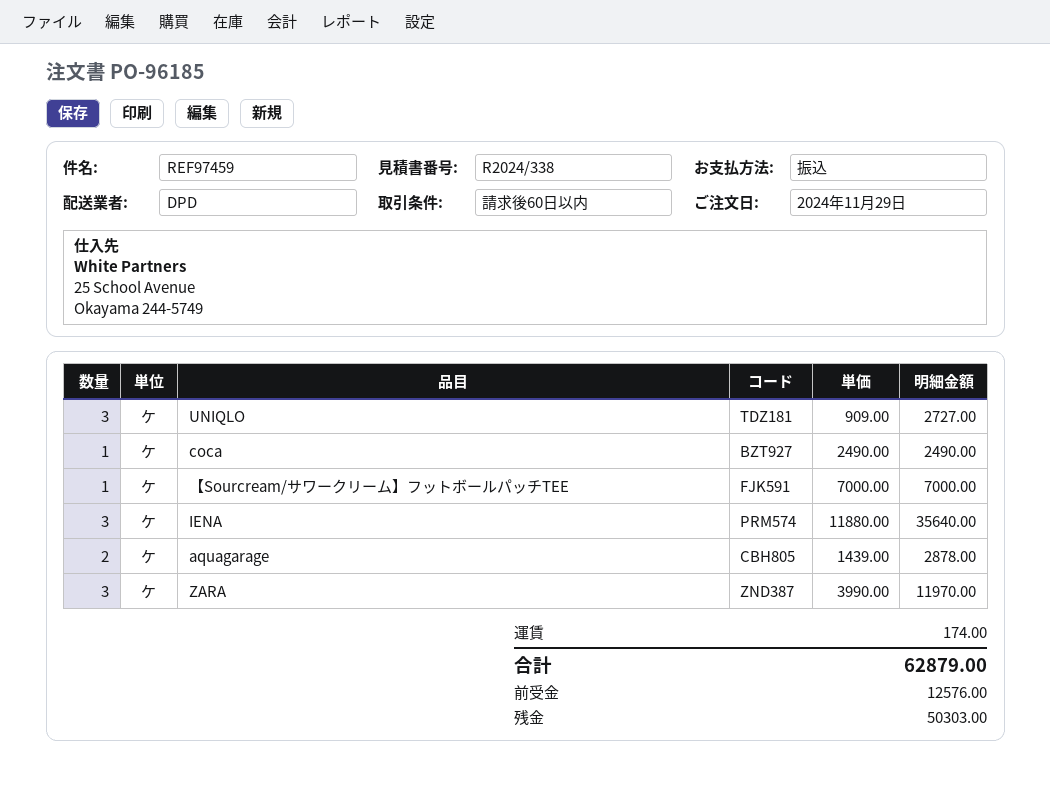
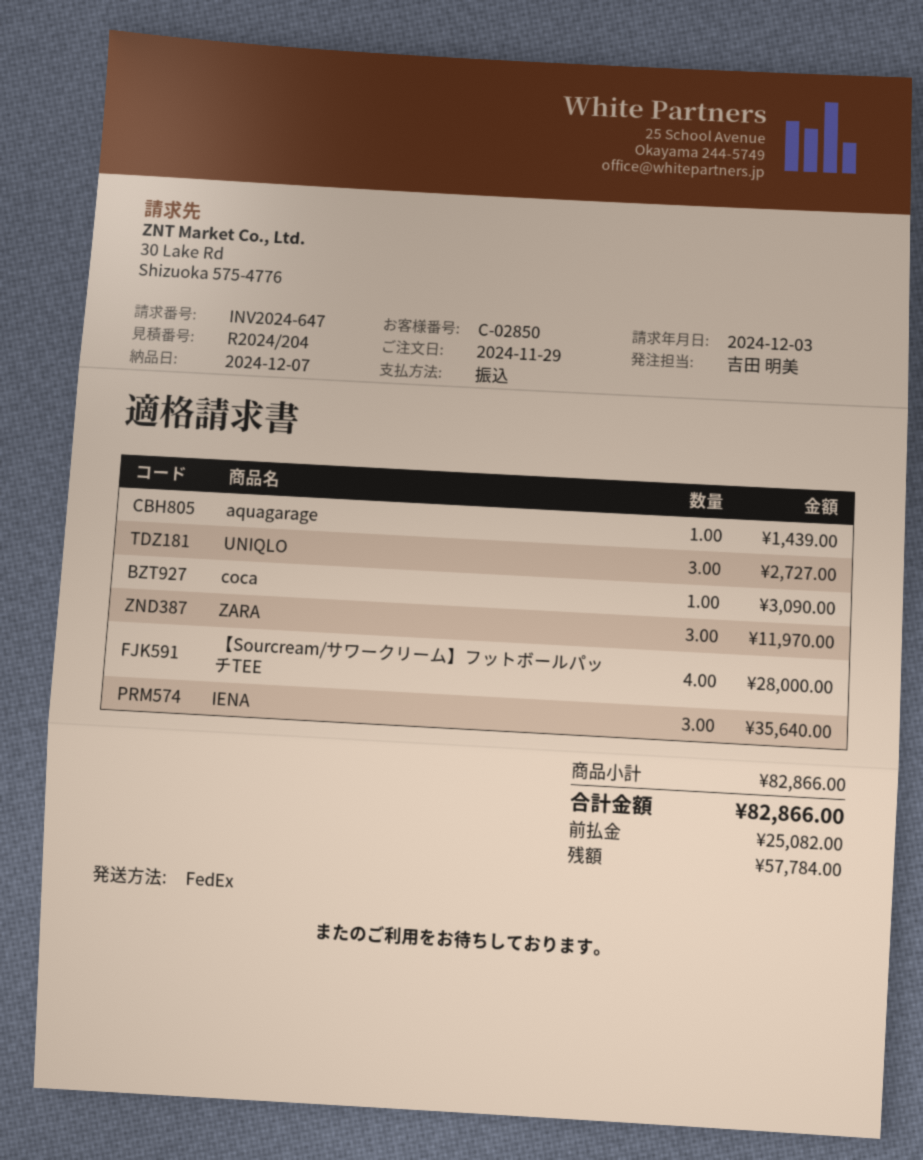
quote number: R2024/338 -> R2024/204
shipping method: DPD -> FedEx
coca: 1 for 2490.00 -> 1 for 3090.00
【Sourcream/サワークリーム】フットボールパッチTEE: 1 for 7000.00 -> 4 for 28000.00
aquagarage: 2 for 2878.00 -> 1 for 1439.00
shipping: 174.00 -> none
total: 62879.00 -> 82866.00
deposit: 12576.00 -> 25082.00
balance: 50303.00 -> 57784.00

